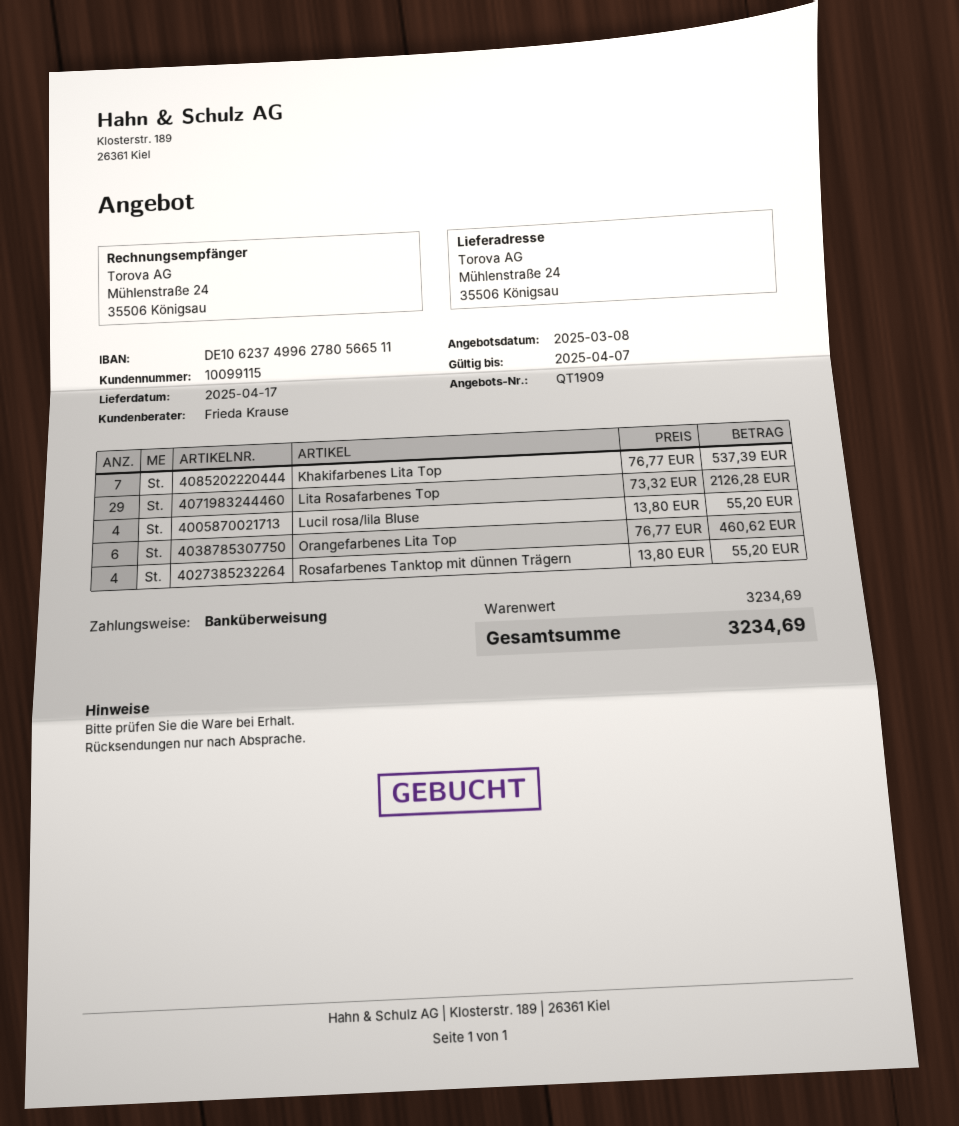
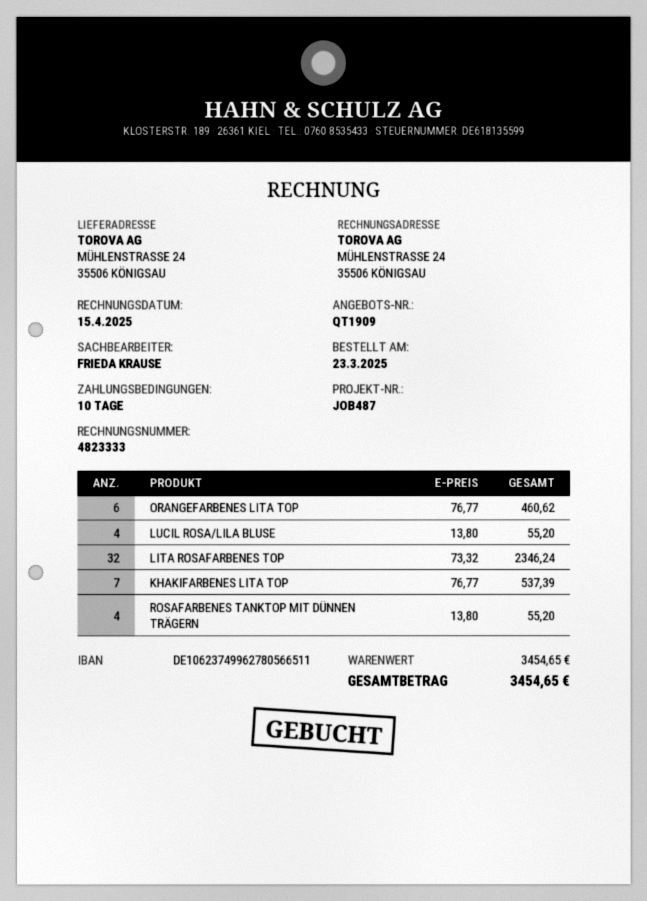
Lita Rosafarbenes Top: 29 x 73.32 = 2126.28 -> 32 x 73.32 = 2346.24
subtotal: 3234.69 -> 3454.65
total: 3234.69 -> 3454.65

